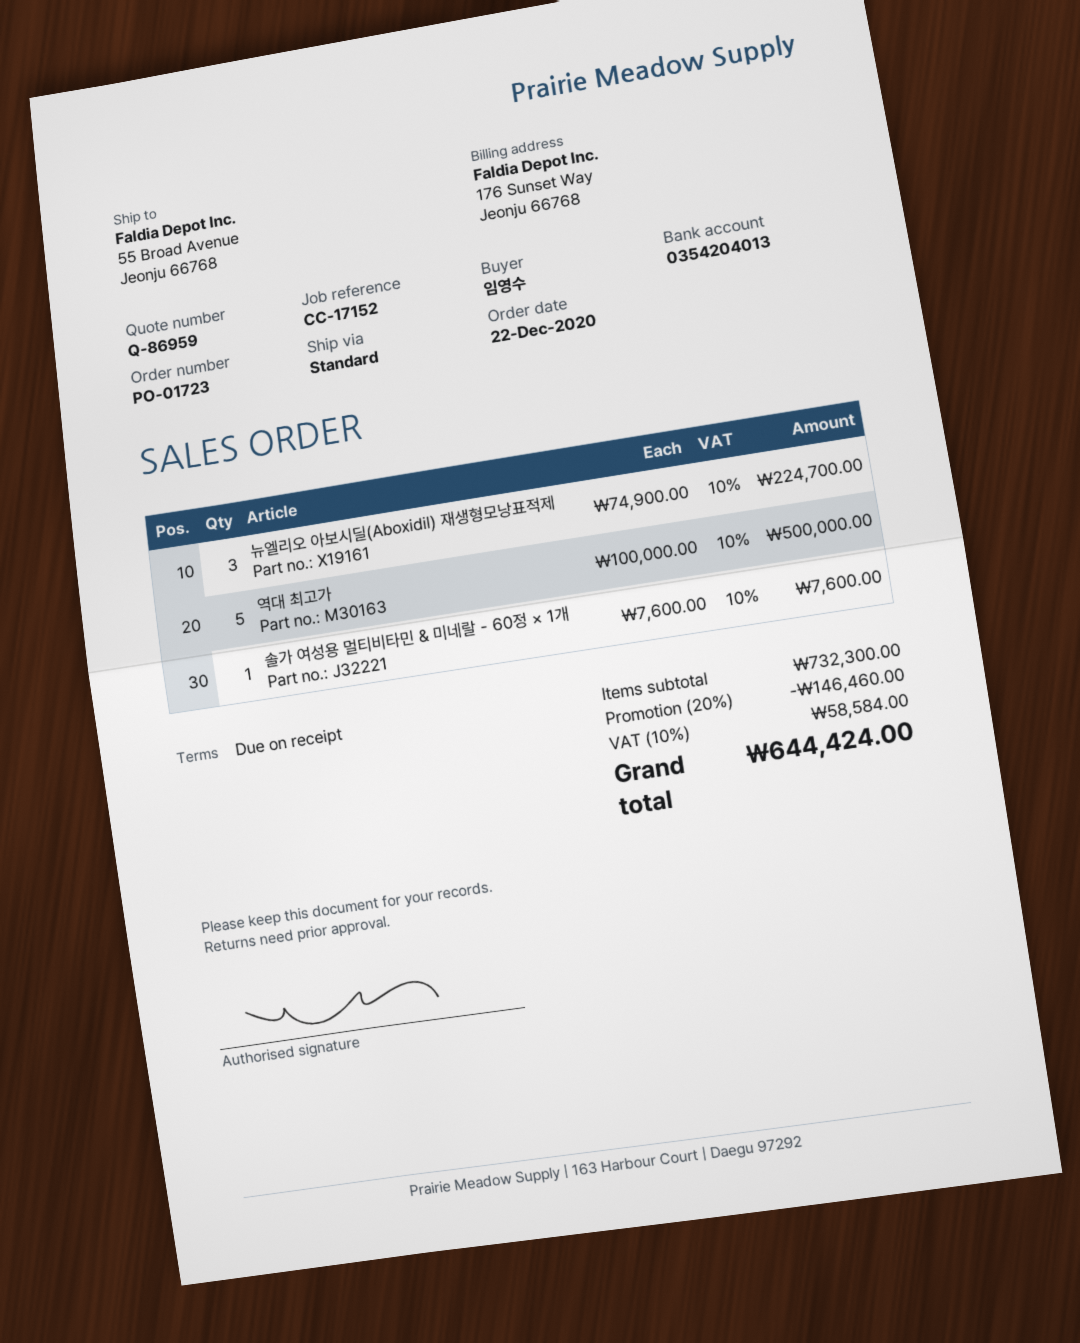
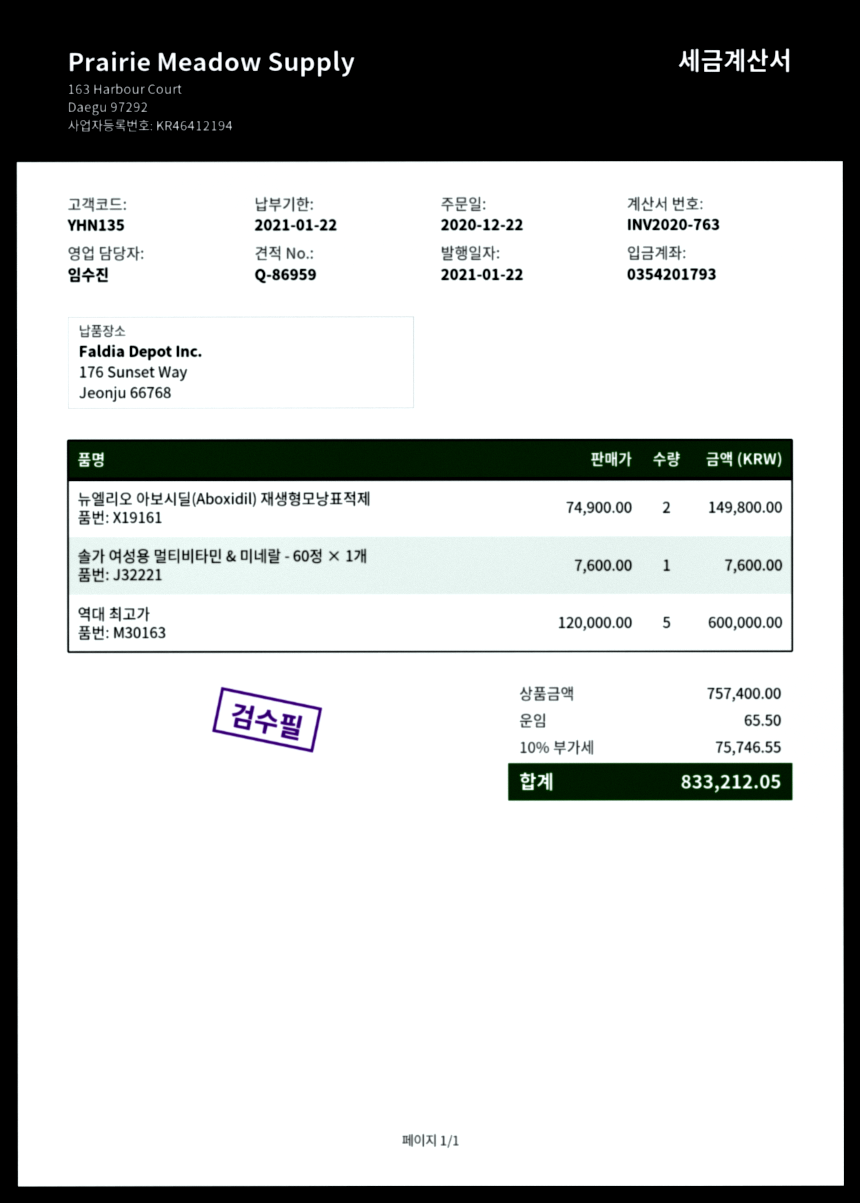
bank account: 0354204013 -> 0354201793
ship to: 55 Broad Avenue, Jeonju 66768 -> 176 Sunset Way, Jeonju 66768
뉴엘리오 아보시딜(Aboxidil) 재생형모낭표적제: 3 x 74900.00 = 224700.00 -> 2 x 74900.00 = 149800.00
역대 최고가: 5 x 100000.00 = 500000.00 -> 5 x 120000.00 = 600000.00
subtotal: 732300.00 -> 757400.00
discount: 20% = 146460.00 -> none
shipping: none -> 65.50
tax: 10% = 58584.00 -> 10% = 75746.55
total: 644424.00 -> 833212.05

